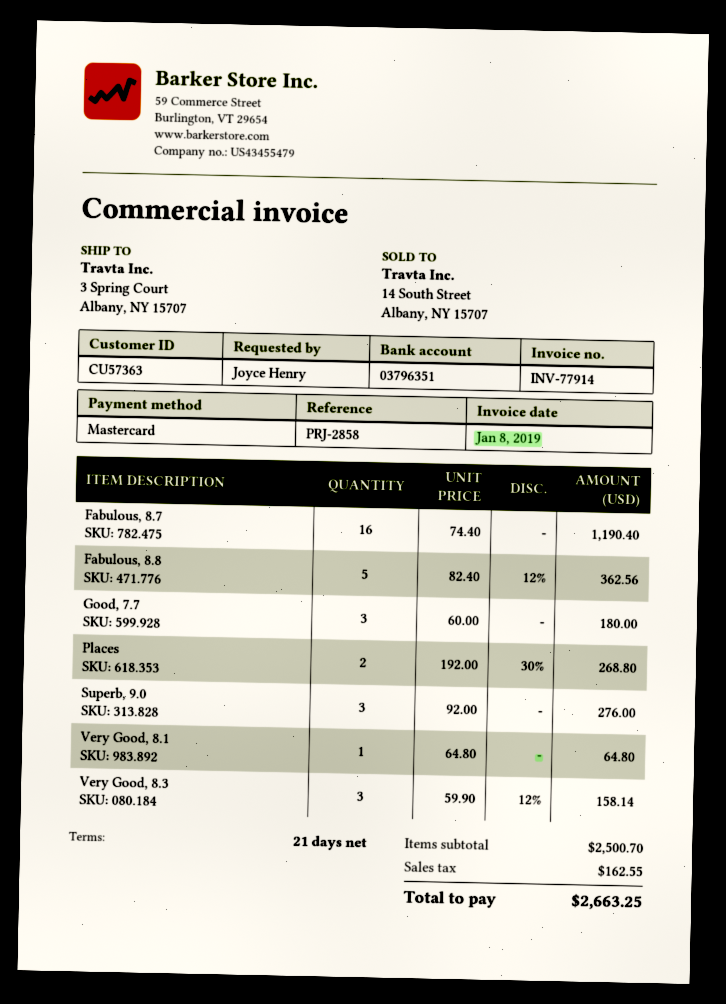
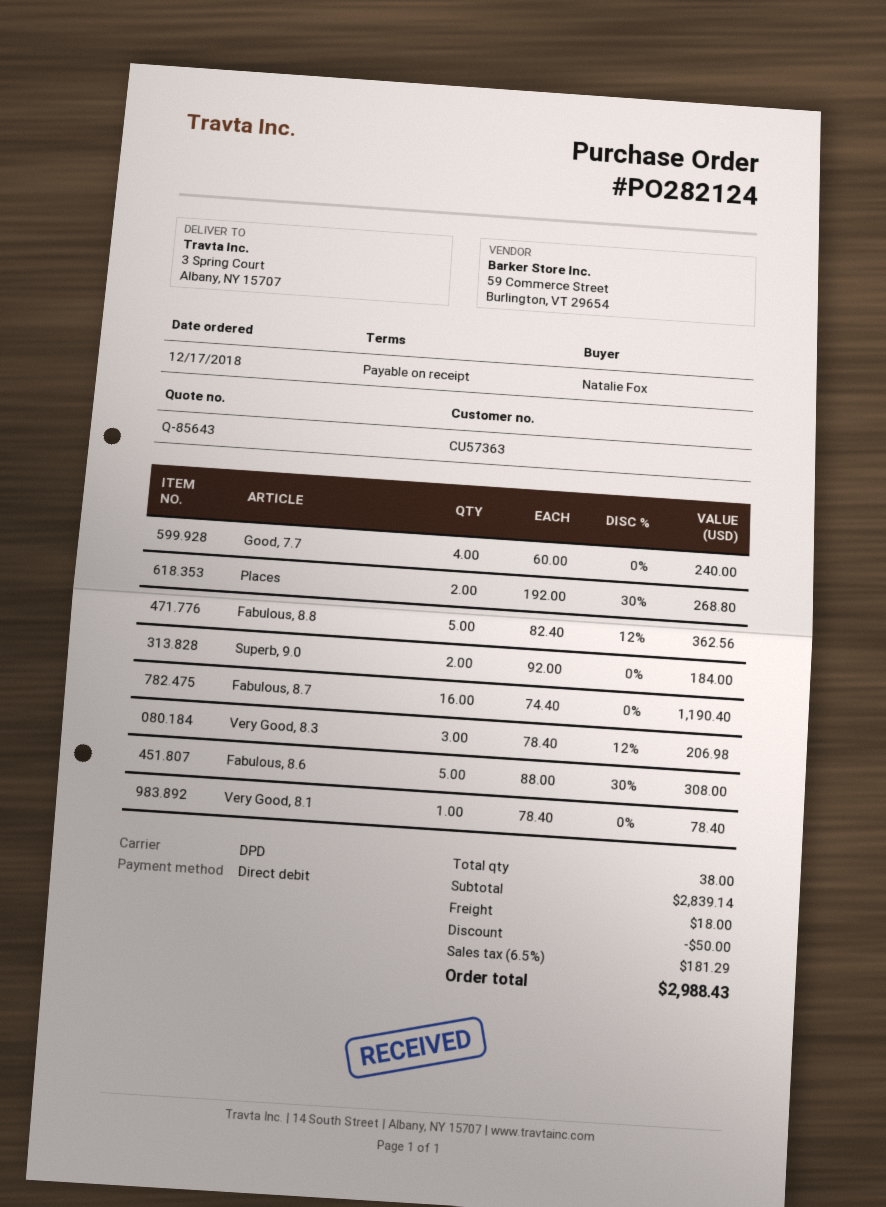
payment terms: 21 days -> on receipt
ordered by: Joyce Henry -> Natalie Fox
payment method: Mastercard -> direct debit
Good, 7.7: 3 x 60.00 = 180.00 -> 4 x 60.00 = 240.00
Superb, 9.0: 3 x 92.00 = 276.00 -> 2 x 92.00 = 184.00
Very Good, 8.1: 1 x 64.80 = 64.80 -> 1 x 78.40 = 78.40
Very Good, 8.3: 3 x 59.90 - 12% = 158.14 -> 3 x 78.40 - 12% = 206.98
Fabulous, 8.6: none -> 5 x 88.00 - 30% = 308.00
subtotal: 2500.70 -> 2839.14
discount: none -> 50.00
shipping: none -> 18.00
tax: 162.55 -> 181.29
total: 2663.25 -> 2988.43

